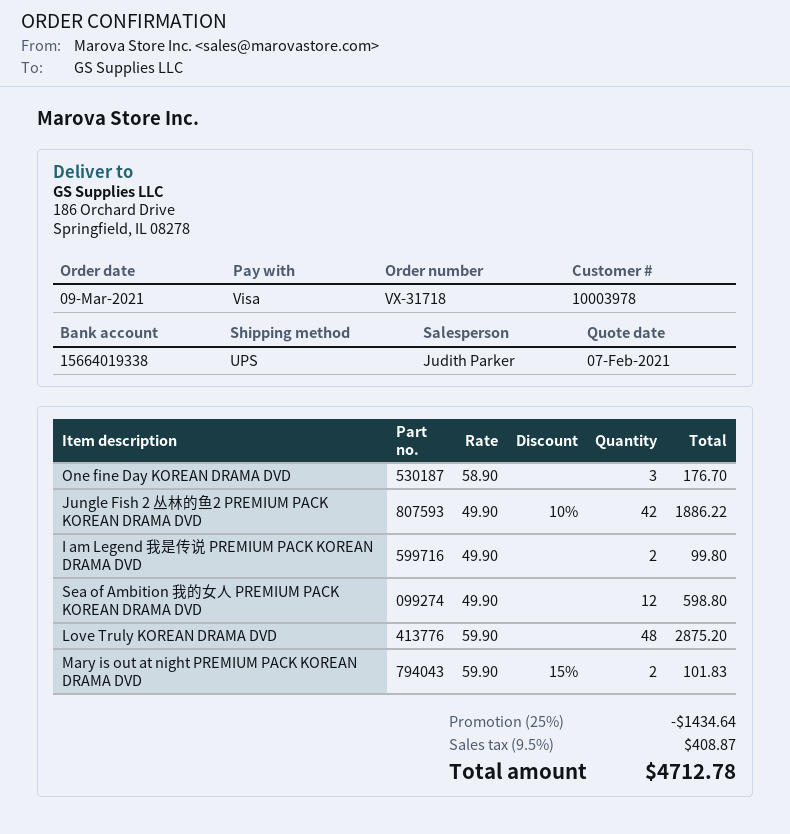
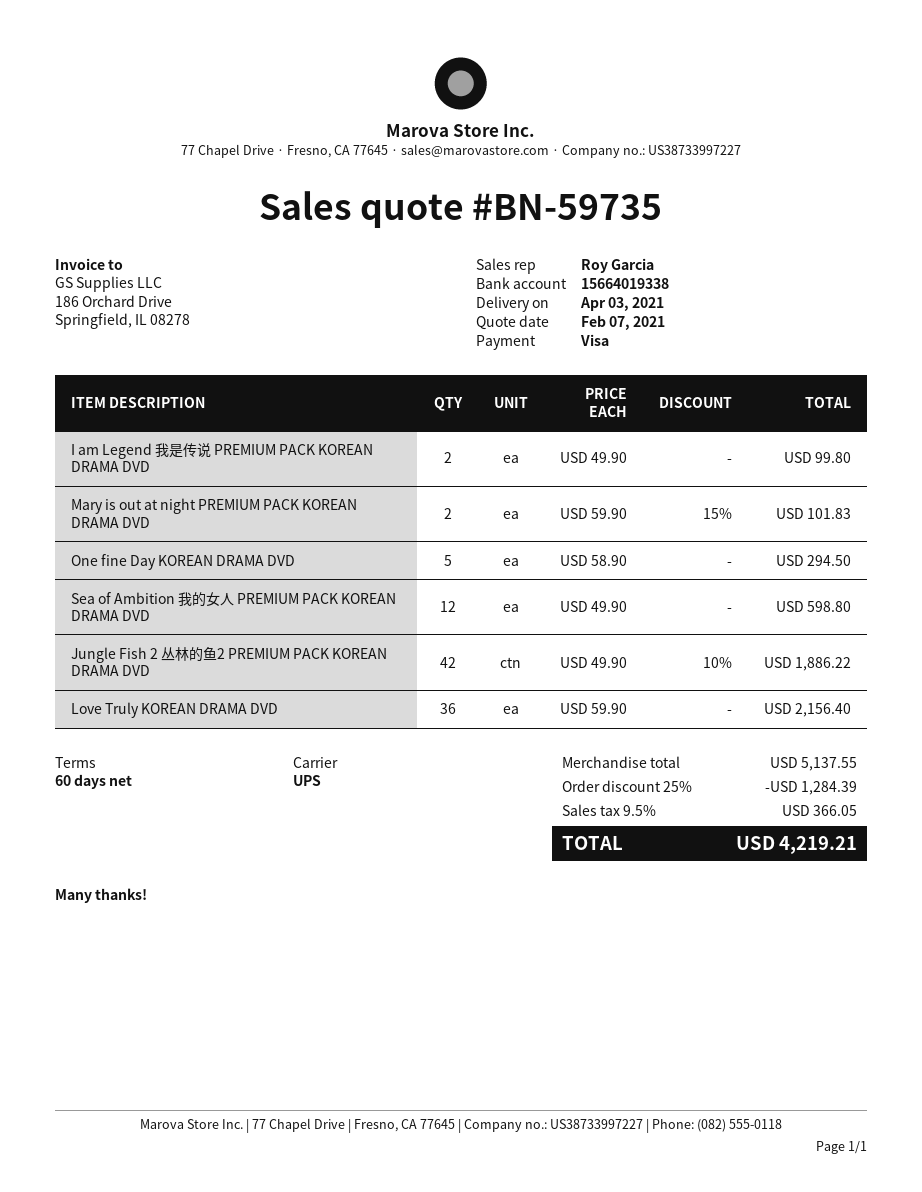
sales rep: Judith Parker -> Roy Garcia
One fine Day KOREAN DRAMA DVD: 3 x 58.90 = 176.70 -> 5 x 58.90 = 294.50
Love Truly KOREAN DRAMA DVD: 48 x 59.90 = 2875.20 -> 36 x 59.90 = 2156.40
discount: 25% = 1434.64 -> 25% = 1284.39
tax: 9.5% = 408.87 -> 9.5% = 366.05
total: 4712.78 -> 4219.21

